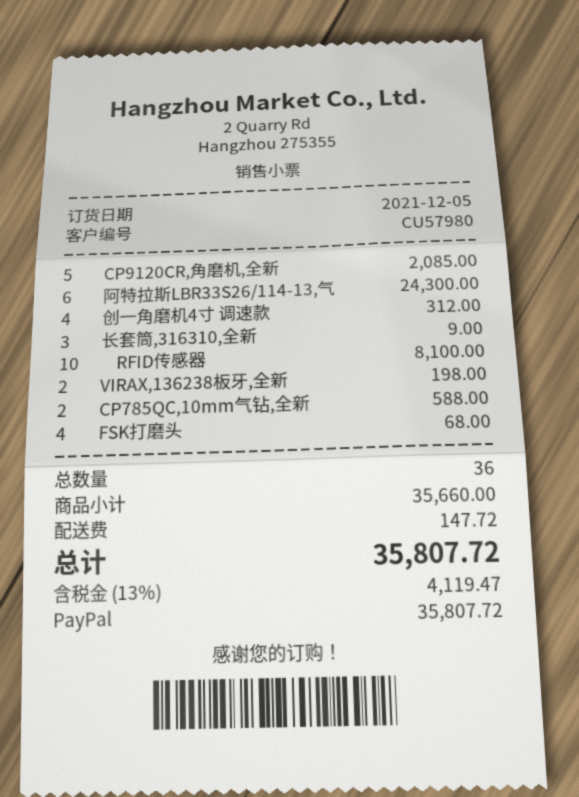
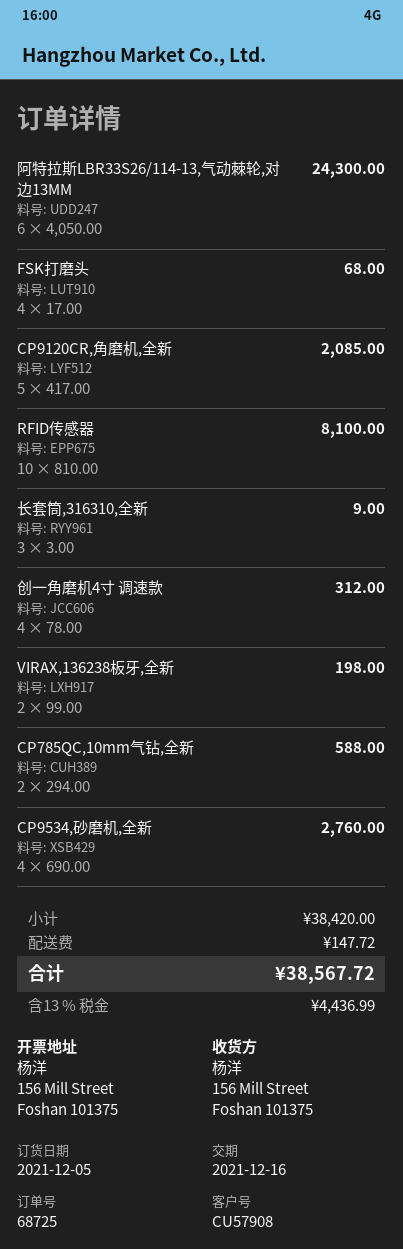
customer number: CU57980 -> CU57908
CP9534,砂磨机,全新: none -> 4 for 2760.00
subtotal: 35660.00 -> 38420.00
tax: 13% = 4119.47 -> 13% = 4436.99
total: 35807.72 -> 38567.72

